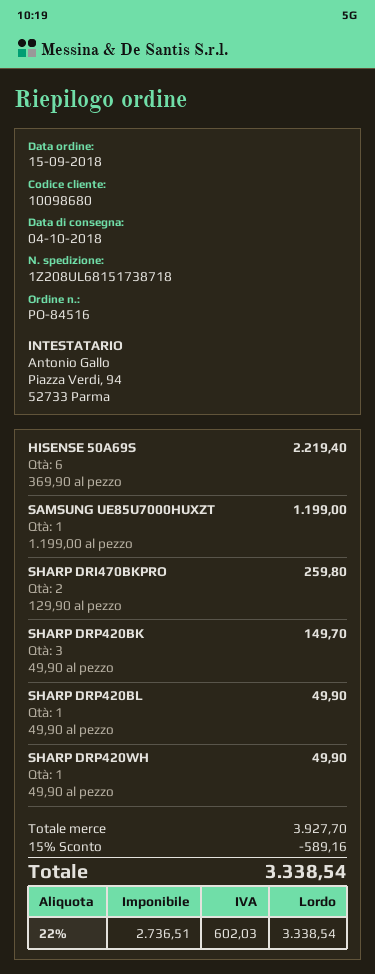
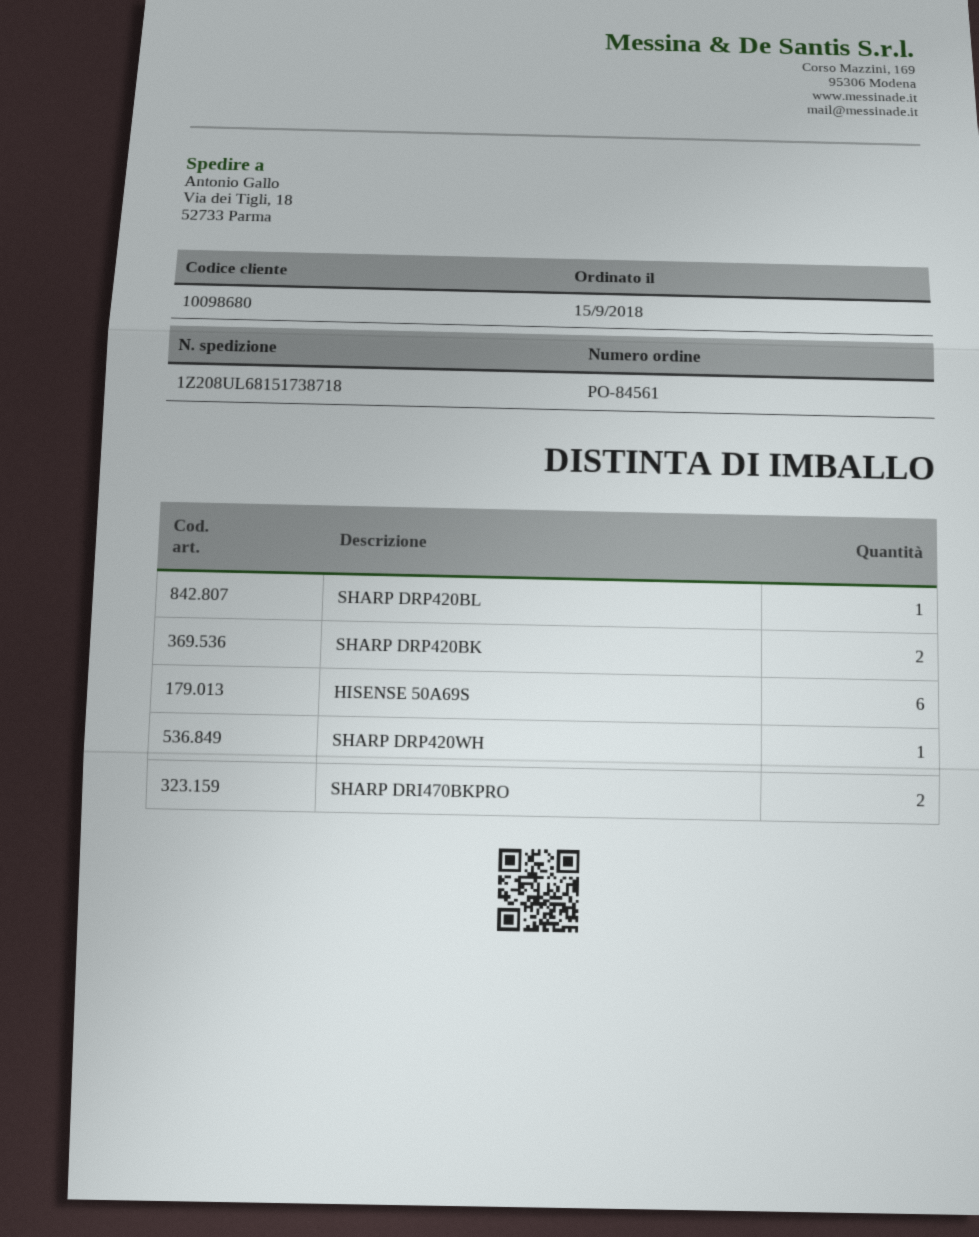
order number: PO-84516 -> PO-84561
SAMSUNG UE85U7000HUXZT: 1 -> none
SHARP DRP420BK: 3 -> 2

